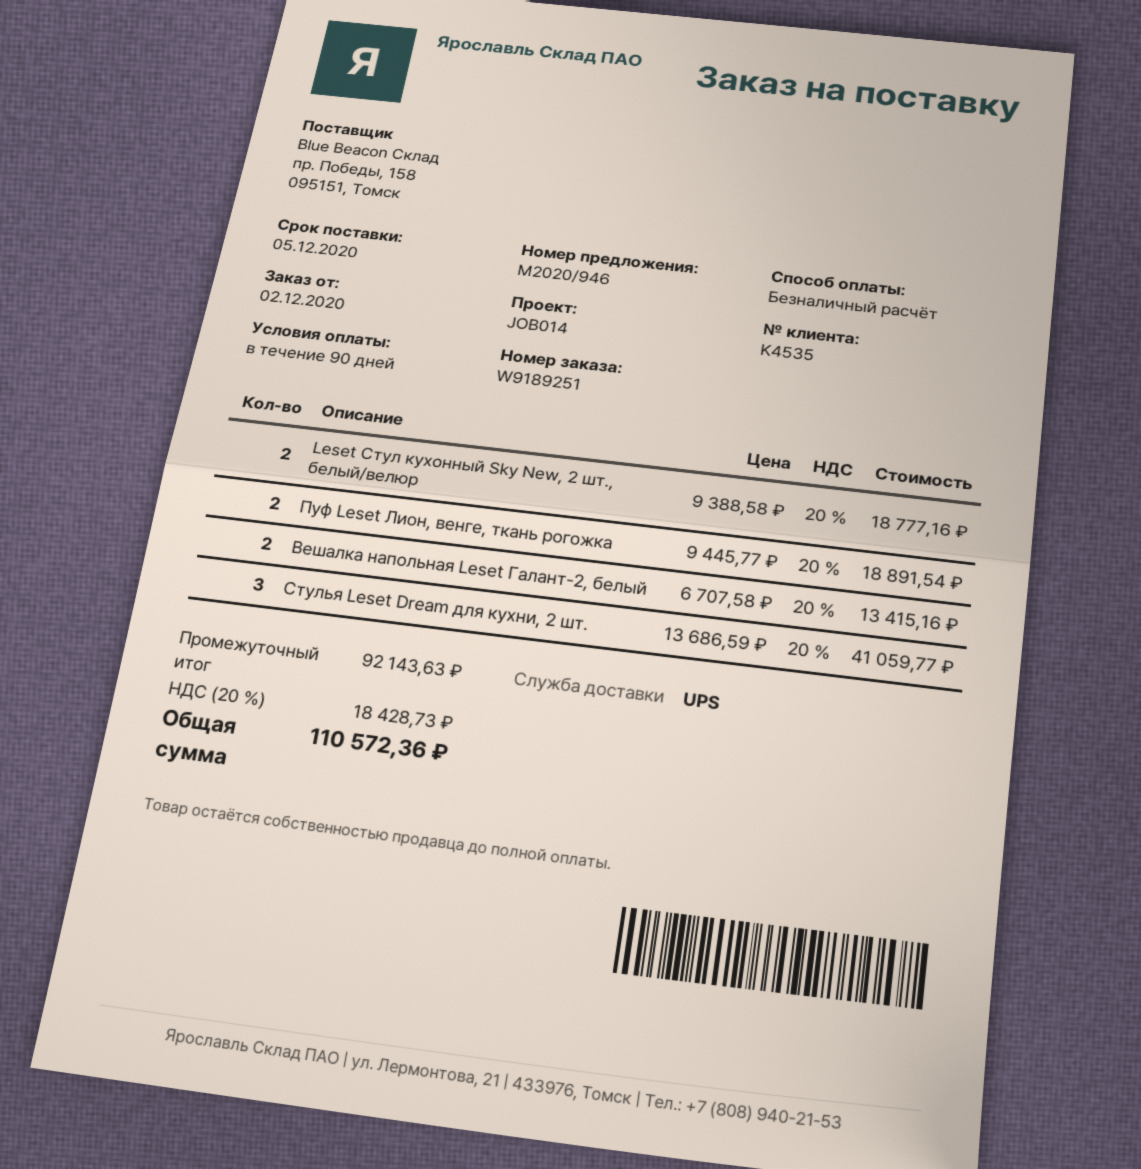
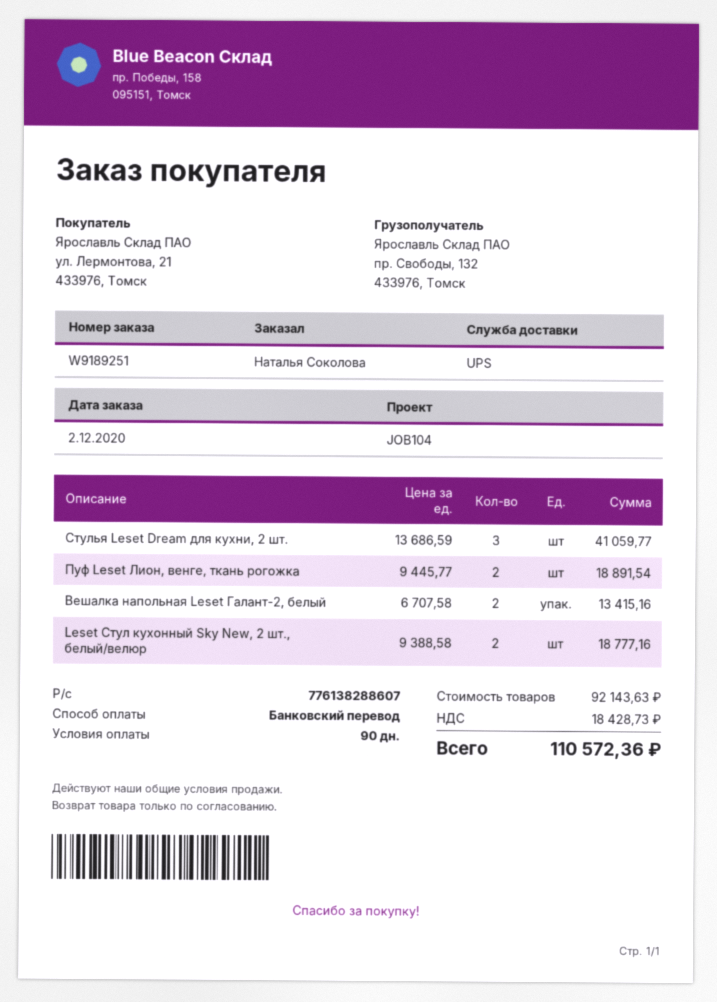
reference: JOB014 -> JOB104

